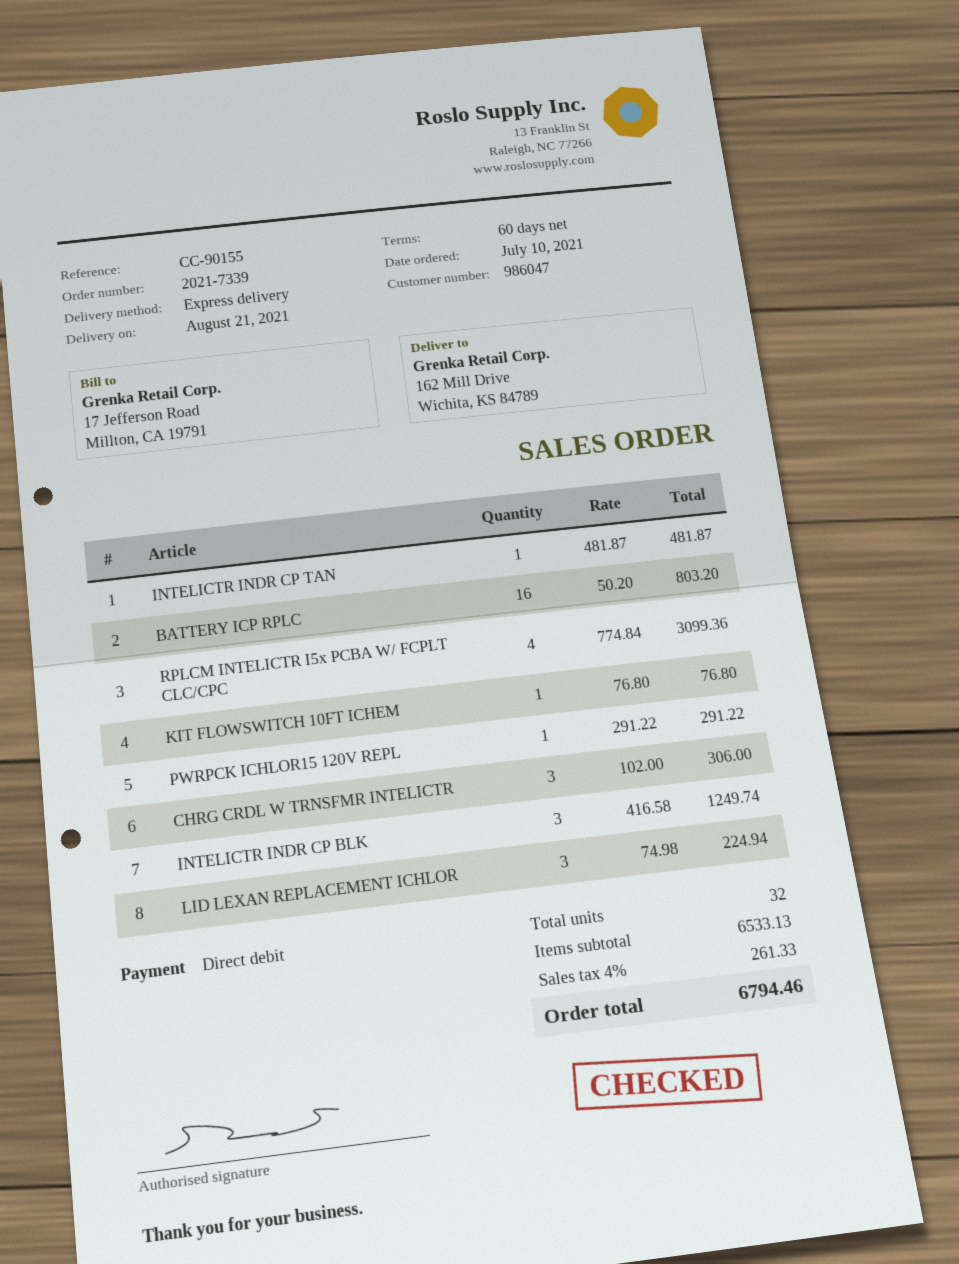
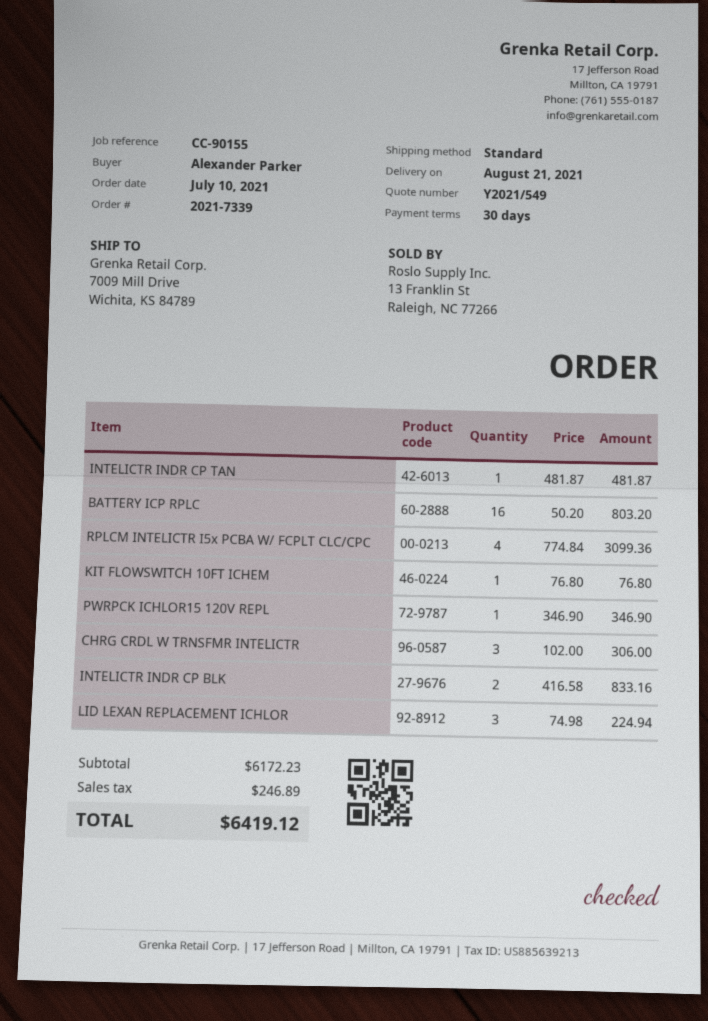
payment terms: 60 days -> 30 days
shipping method: express -> standard
ship to: 162 Mill Drive, Wichita, KS 84789 -> 7009 Mill Drive, Wichita, KS 84789
PWRPCK ICHLOR15 120V REPL: 1 x 291.22 = 291.22 -> 1 x 346.90 = 346.90
INTELICTR INDR CP BLK: 3 x 416.58 = 1249.74 -> 2 x 416.58 = 833.16
subtotal: 6533.13 -> 6172.23
tax: 261.33 -> 246.89
total: 6794.46 -> 6419.12

